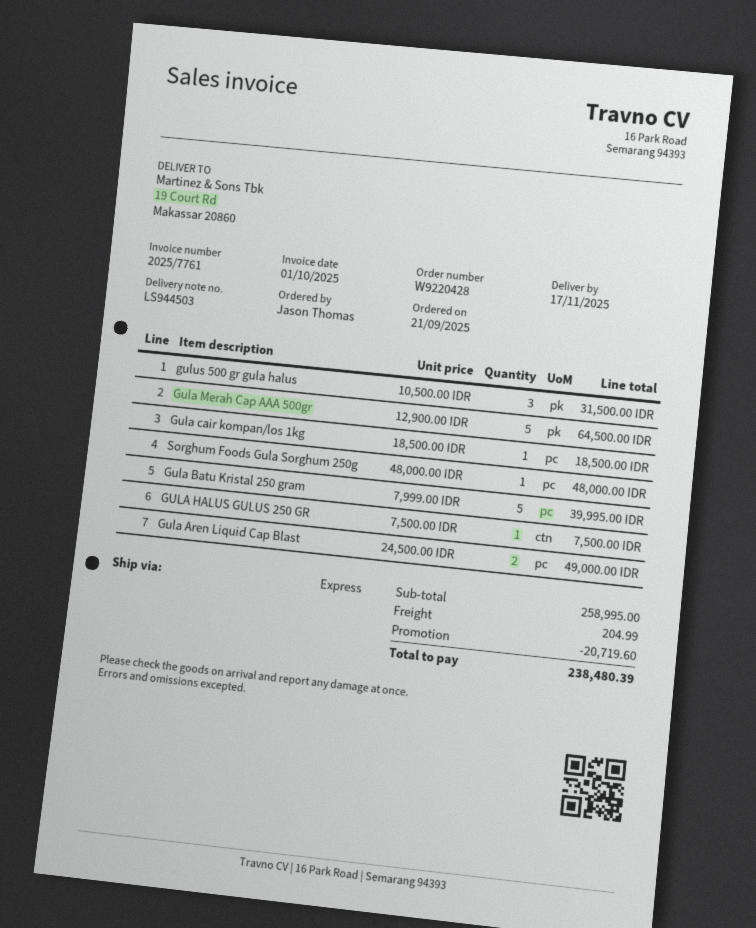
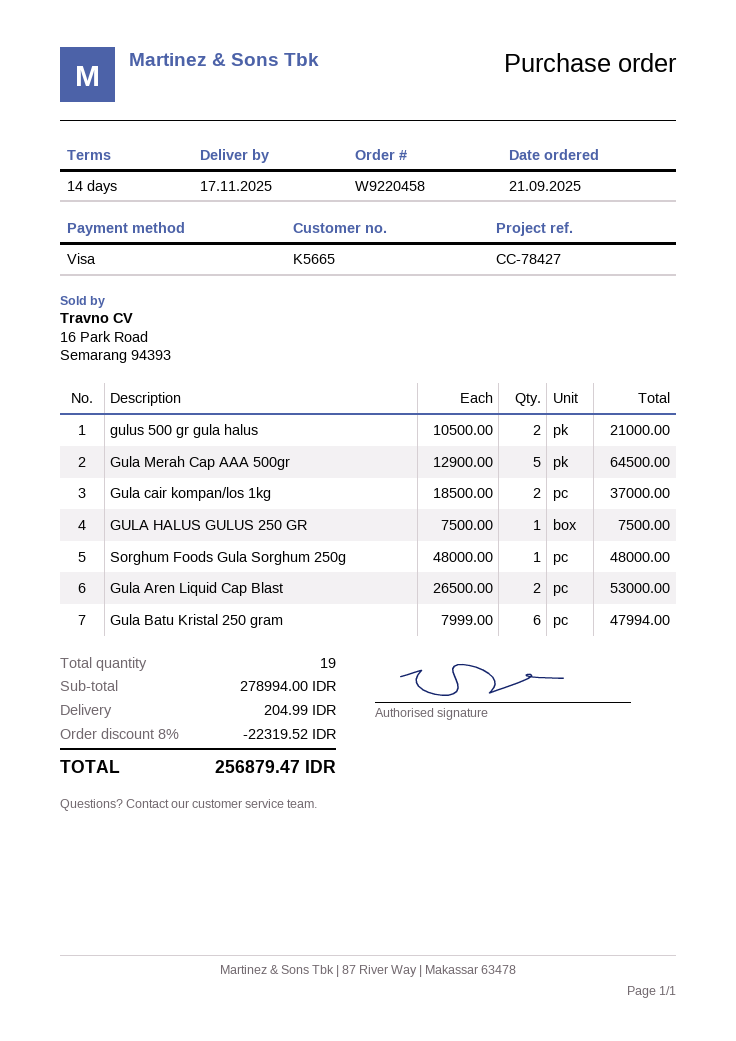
order number: W9220428 -> W9220458
gulus 500 gr gula halus: 3 x 10500.00 = 31500.00 -> 2 x 10500.00 = 21000.00
Gula cair kompan/los 1kg: 1 x 18500.00 = 18500.00 -> 2 x 18500.00 = 37000.00
Gula Batu Kristal 250 gram: 5 x 7999.00 = 39995.00 -> 6 x 7999.00 = 47994.00
Gula Aren Liquid Cap Blast: 2 x 24500.00 = 49000.00 -> 2 x 26500.00 = 53000.00
subtotal: 258995.00 -> 278994.00
discount: 20719.60 -> 22319.52
total: 238480.39 -> 256879.47

